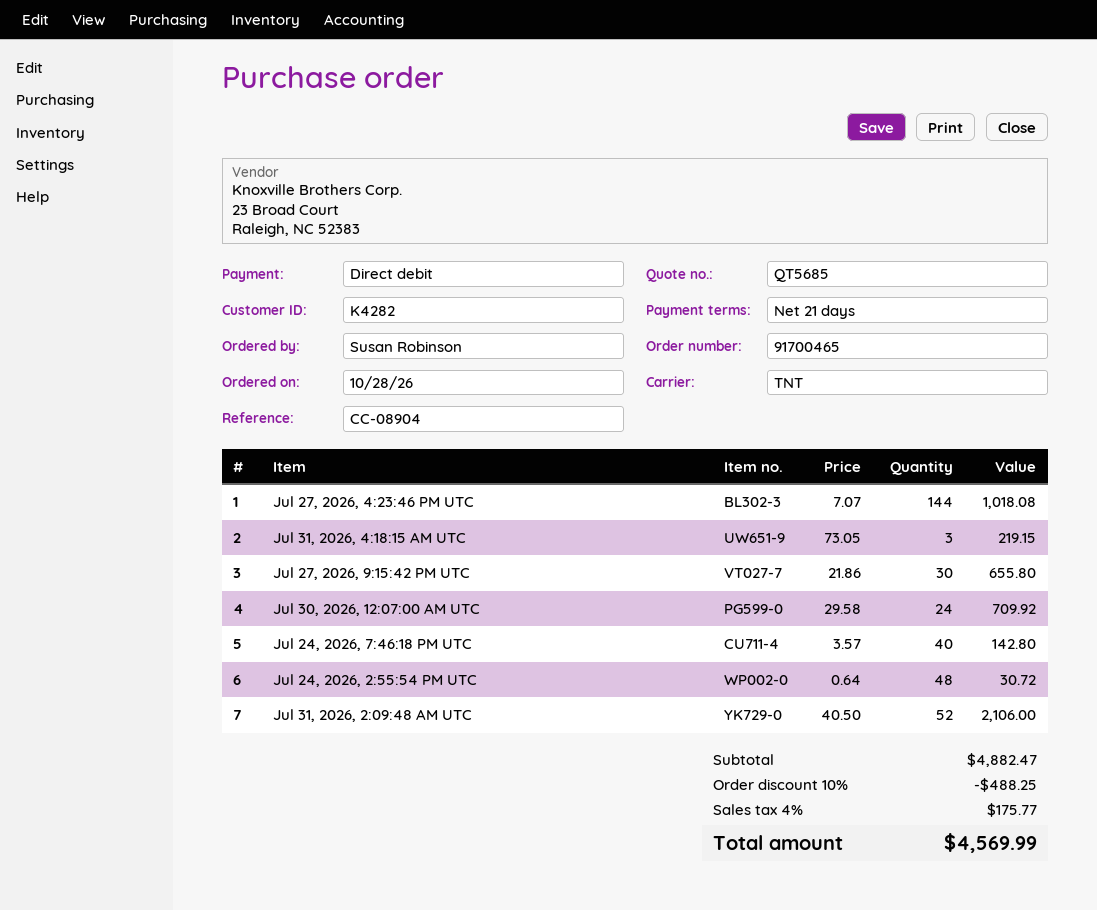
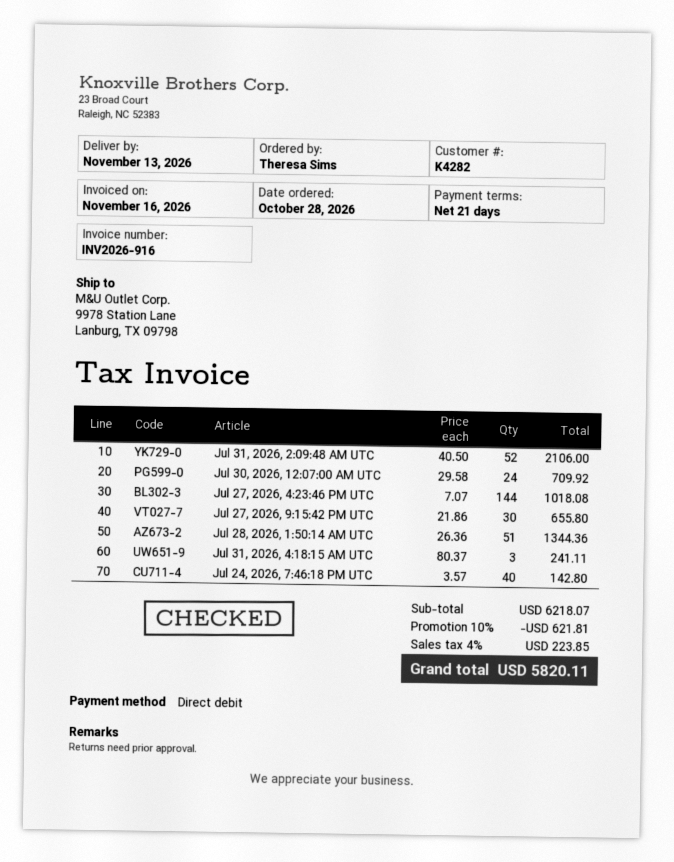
ordered by: Susan Robinson -> Theresa Sims
Jul 31, 2026, 4:18:15 AM UTC: 3 x 73.05 = 219.15 -> 3 x 80.37 = 241.11
Jul 24, 2026, 2:55:54 PM UTC: 48 x 0.64 = 30.72 -> none
Jul 28, 2026, 1:50:14 AM UTC: none -> 51 x 26.36 = 1344.36
subtotal: 4882.47 -> 6218.07
discount: 10% = 488.25 -> 10% = 621.81
tax: 4% = 175.77 -> 4% = 223.85
total: 4569.99 -> 5820.11

